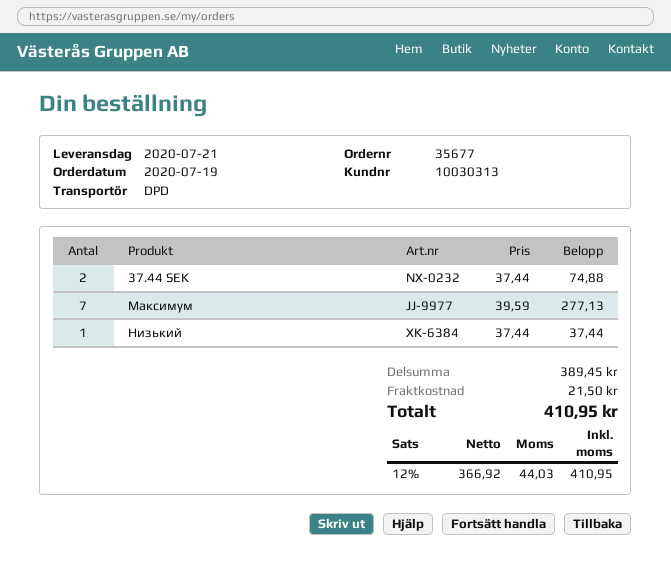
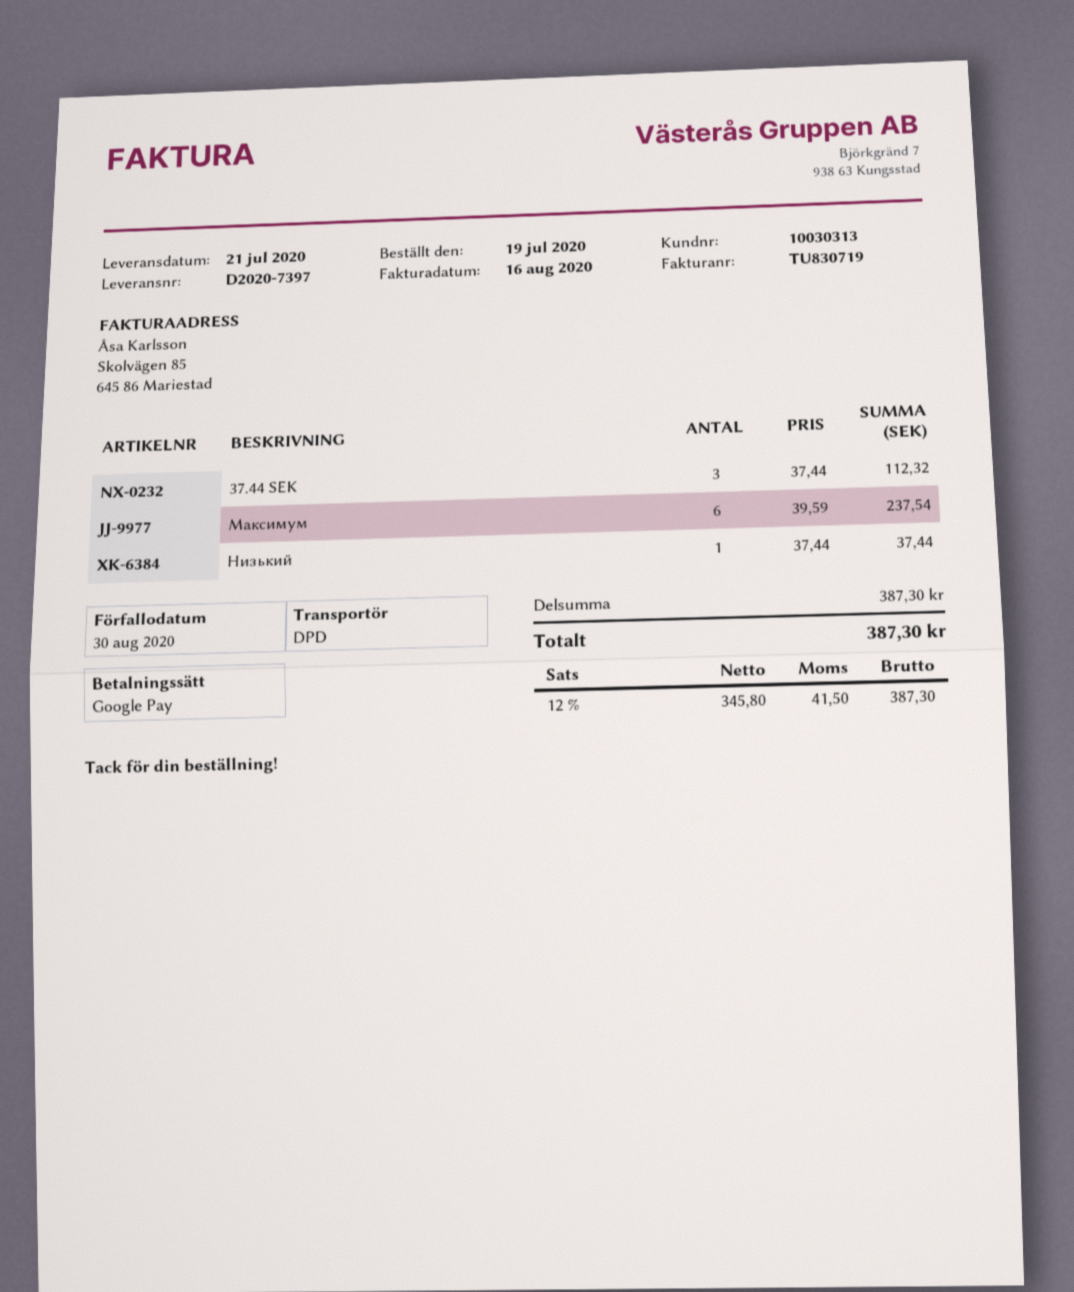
37.44 SEK: 2 x 37.44 = 74.88 -> 3 x 37.44 = 112.32
Максимум: 7 x 39.59 = 277.13 -> 6 x 39.59 = 237.54
subtotal: 389.45 -> 387.30
shipping: 21.50 -> none
net: 366.92 -> 345.80
tax: 12% = 44.03 -> 12% = 41.50
total: 410.95 -> 387.30

